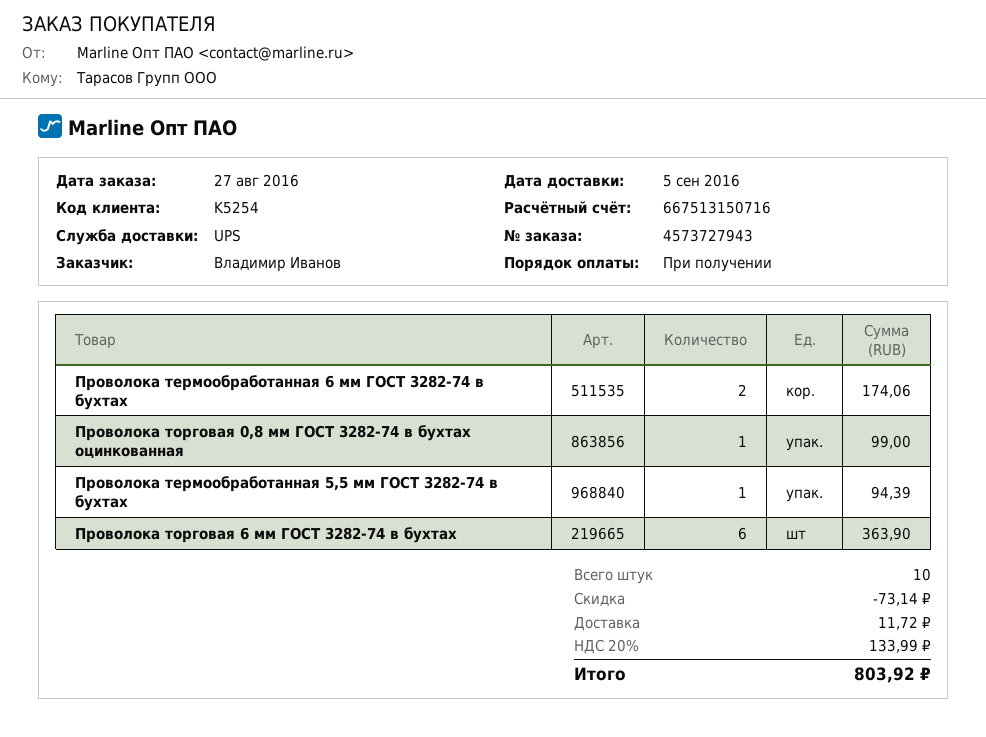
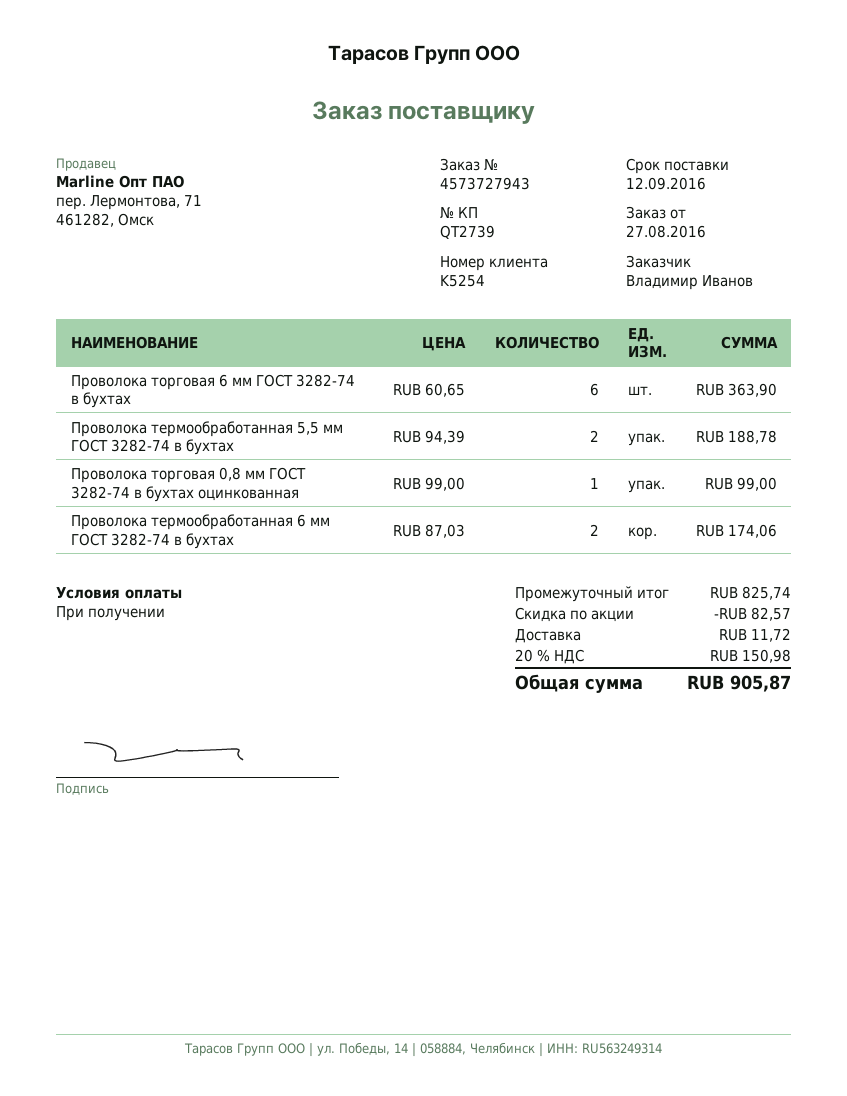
delivery date: 2016-09-05 -> 2016-09-12
Проволока термообработанная 5,5 мм ГОСТ 3282-74 в бухтах: 1 for 94.39 -> 2 for 188.78
discount: 73.14 -> 82.57
tax: 20% = 133.99 -> 20% = 150.98
total: 803.92 -> 905.87

